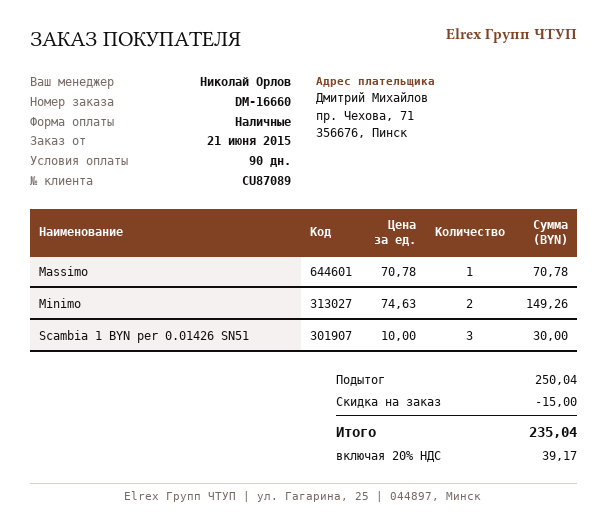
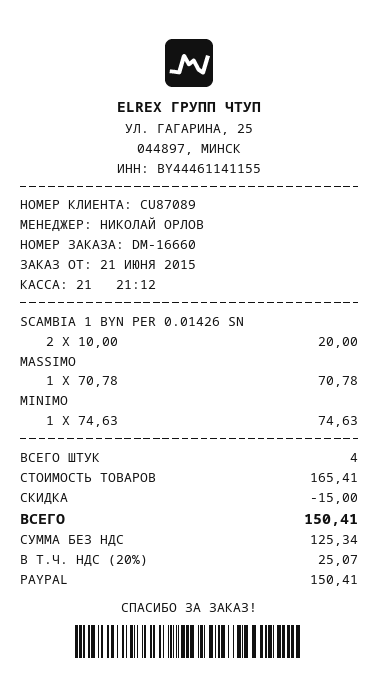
payment method: cash -> PayPal
Minimo: 2 x 74.63 = 149.26 -> 1 x 74.63 = 74.63
Scambia 1 BYN per 0.01426 SN51: 3 x 10.00 = 30.00 -> 2 x 10.00 = 20.00
subtotal: 250.04 -> 165.41
tax: 20% = 39.17 -> 20% = 25.07
total: 235.04 -> 150.41

